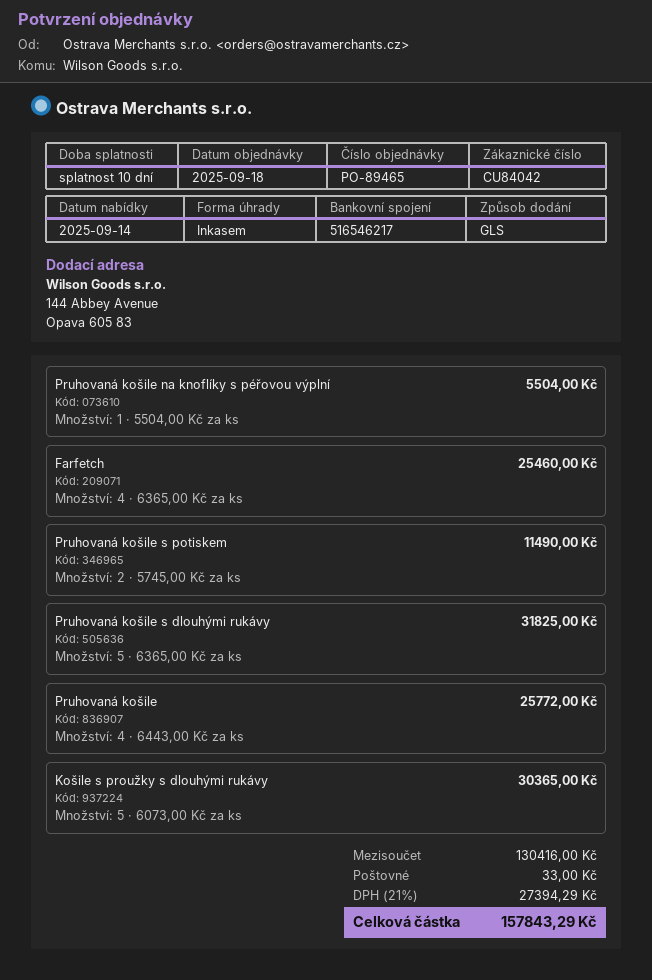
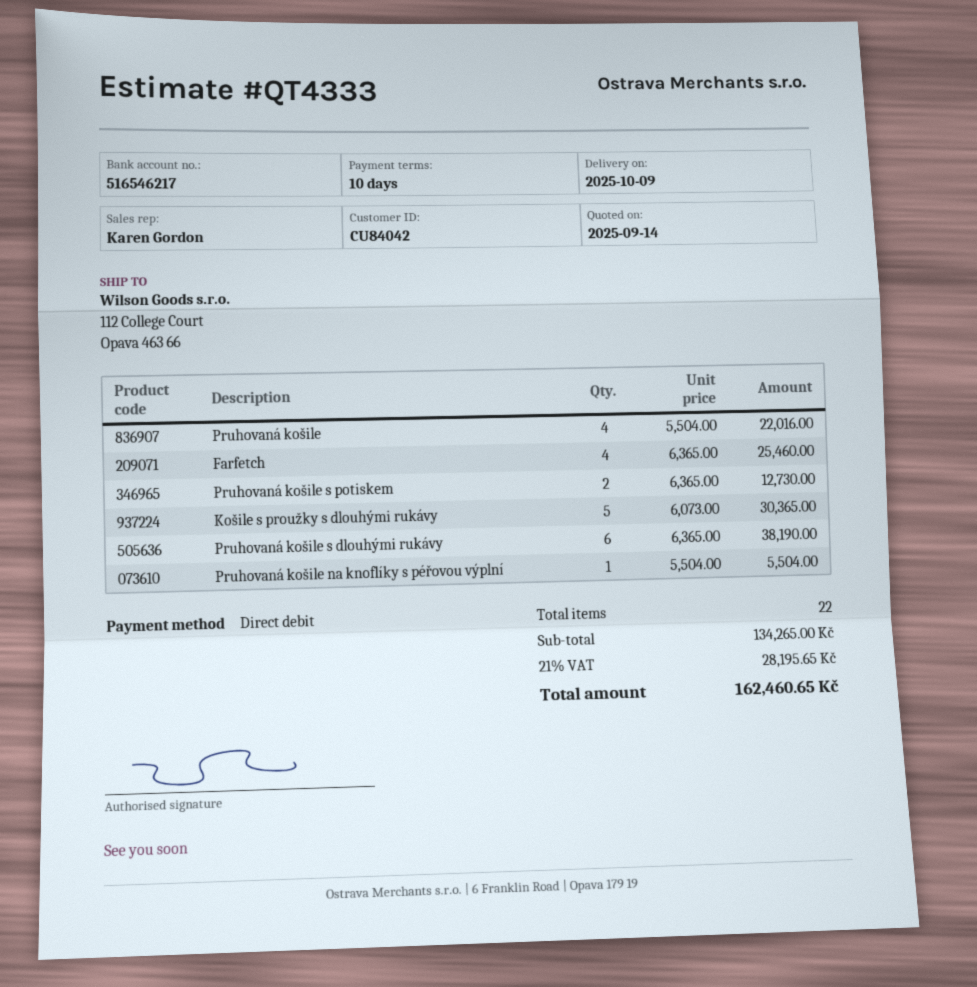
ship to: 144 Abbey Avenue, Opava 605 83 -> 112 College Court, Opava 463 66
Pruhovaná košile s potiskem: 2 x 5745.00 = 11490.00 -> 2 x 6365.00 = 12730.00
Pruhovaná košile s dlouhými rukávy: 5 x 6365.00 = 31825.00 -> 6 x 6365.00 = 38190.00
Pruhovaná košile: 4 x 6443.00 = 25772.00 -> 4 x 5504.00 = 22016.00
subtotal: 130416.00 -> 134265.00
shipping: 33.00 -> none
tax: 21% = 27394.29 -> 21% = 28195.65
total: 157843.29 -> 162460.65

